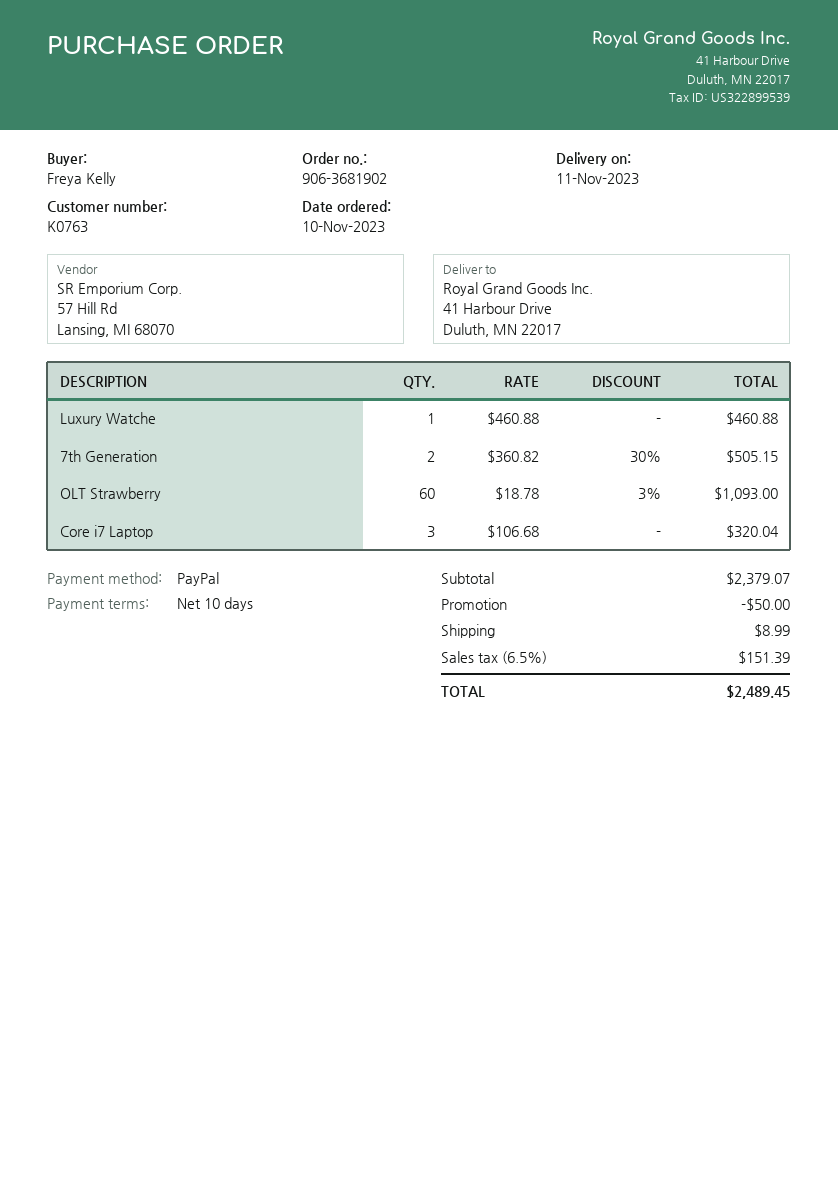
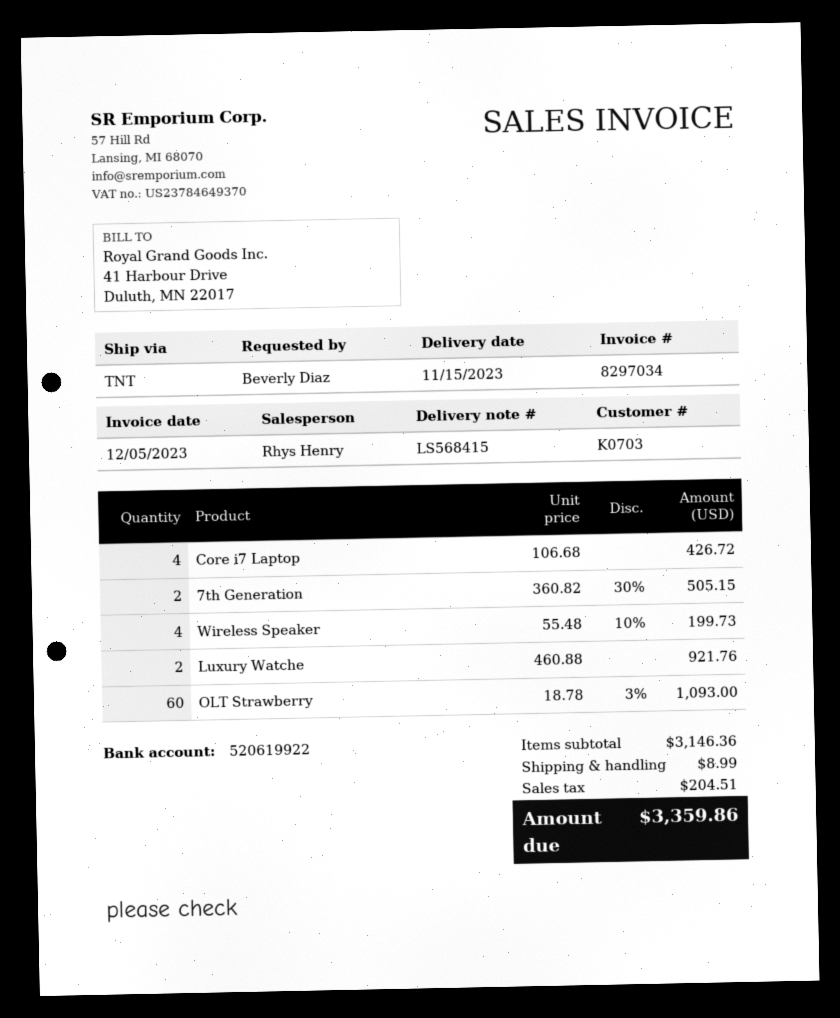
delivery date: 2023-11-11 -> 2023-11-15
customer number: K0763 -> K0703
ordered by: Freya Kelly -> Beverly Diaz
Luxury Watche: 1 x 460.88 = 460.88 -> 2 x 460.88 = 921.76
Core i7 Laptop: 3 x 106.68 = 320.04 -> 4 x 106.68 = 426.72
Wireless Speaker: none -> 4 x 55.48 - 10% = 199.73
subtotal: 2379.07 -> 3146.36
discount: 50.00 -> none
tax: 151.39 -> 204.51
total: 2489.45 -> 3359.86

